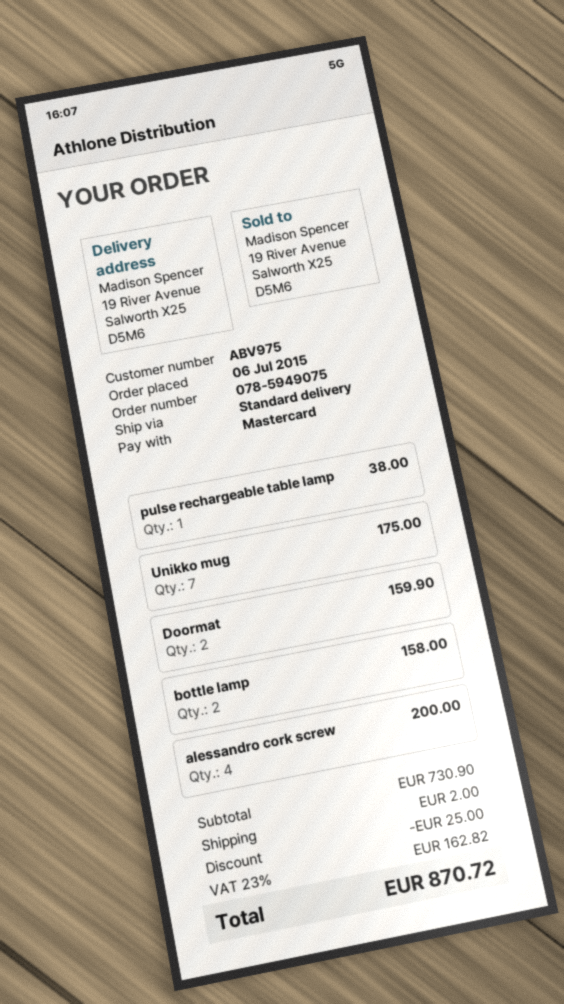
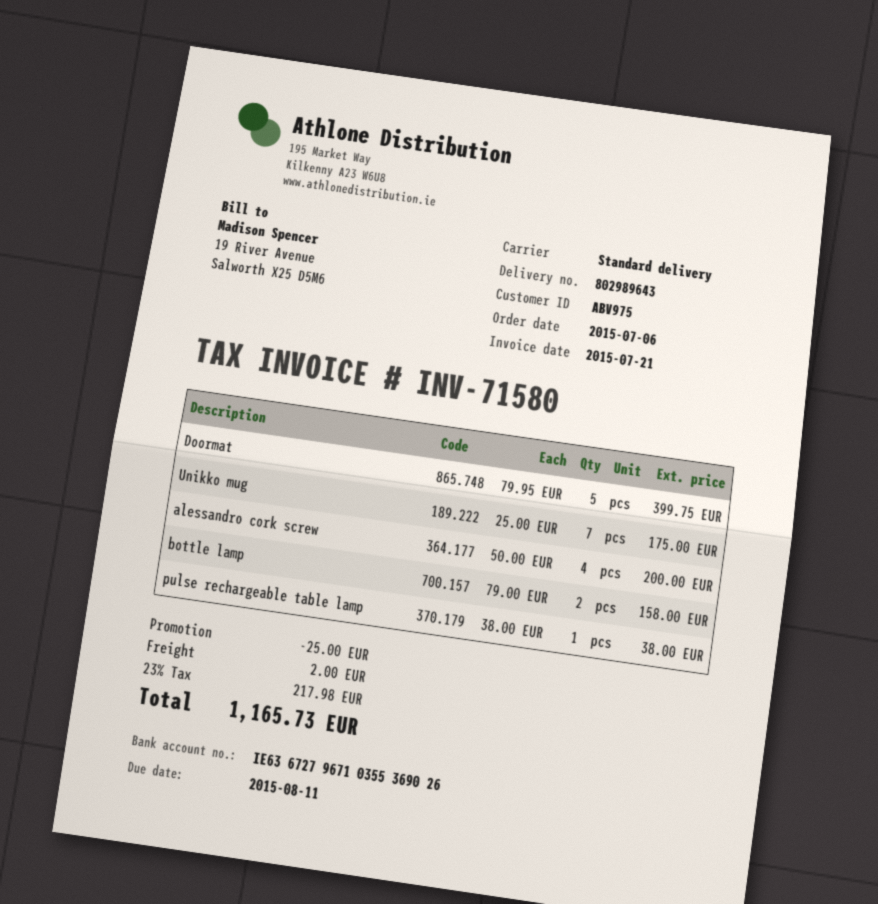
Doormat: 2 for 159.90 -> 5 for 399.75
tax: 23% = 162.82 -> 23% = 217.98
total: 870.72 -> 1165.73

